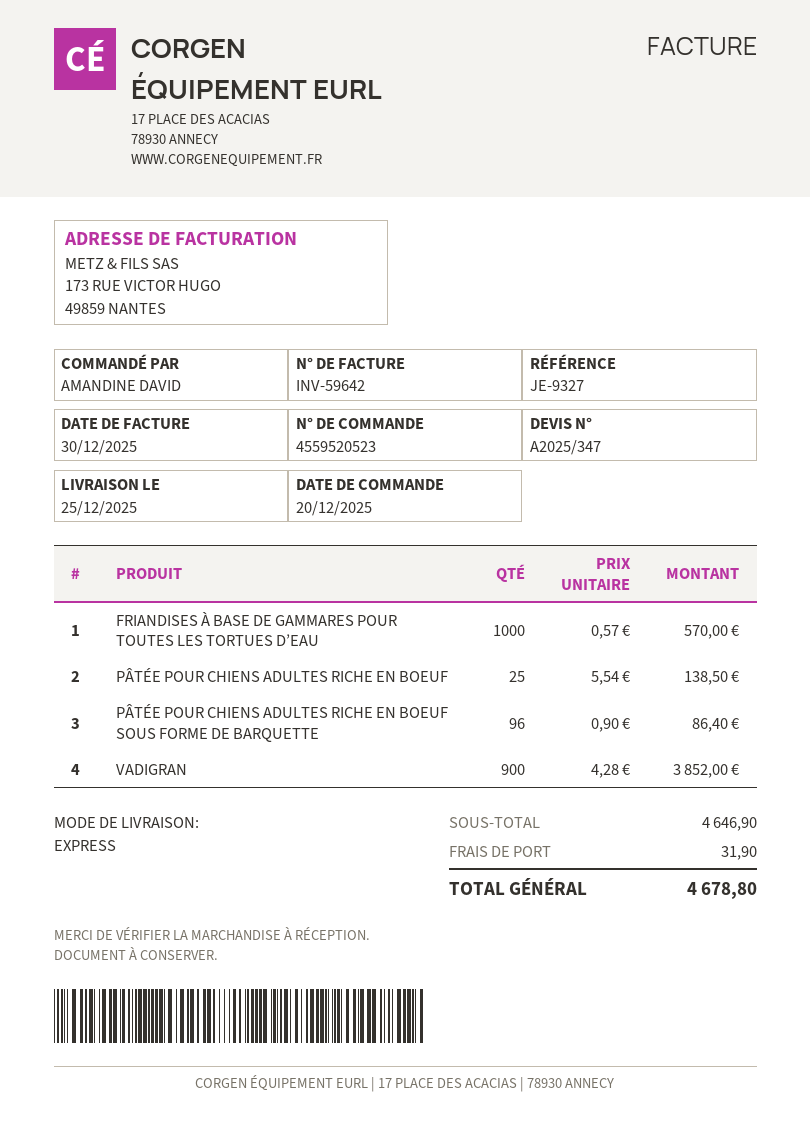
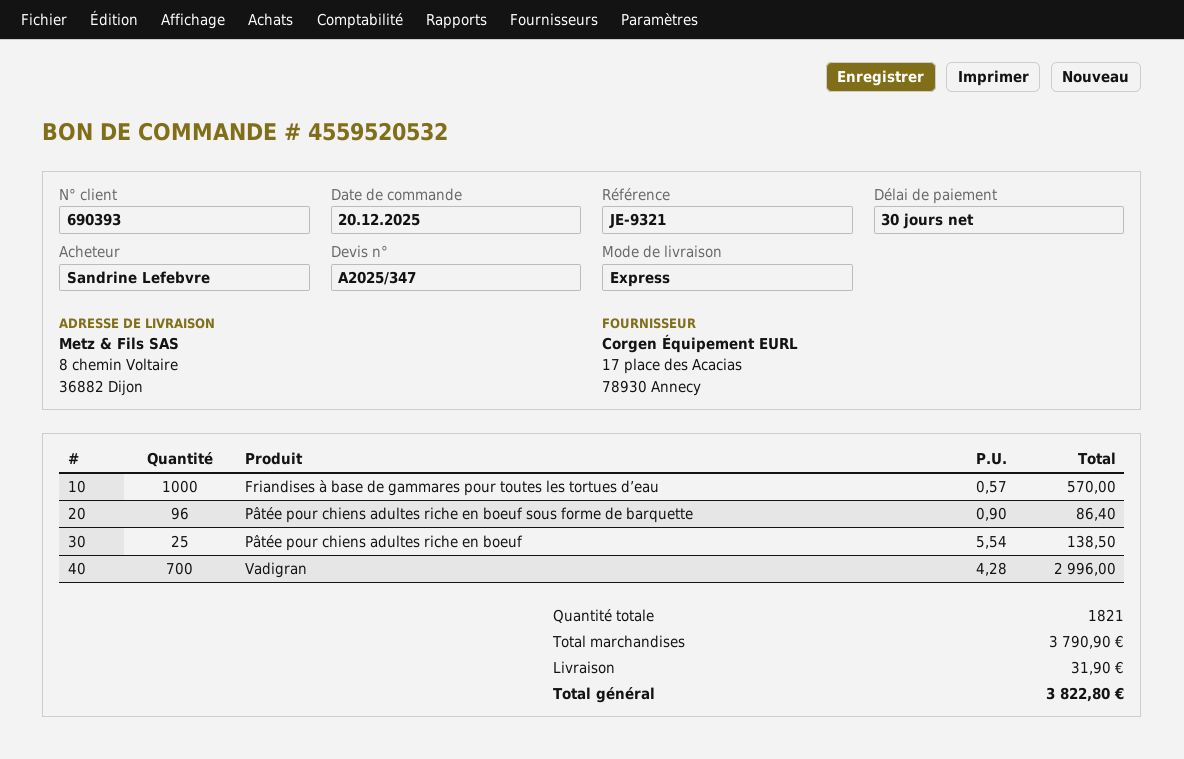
order number: 4559520523 -> 4559520532
reference: JE-9327 -> JE-9321
ordered by: AMANDINE DAVID -> Sandrine Lefebvre
VADIGRAN: 900 x 4.28 = 3852.00 -> 700 x 4.28 = 2996.00
subtotal: 4646.90 -> 3790.90
total: 4678.80 -> 3822.80

